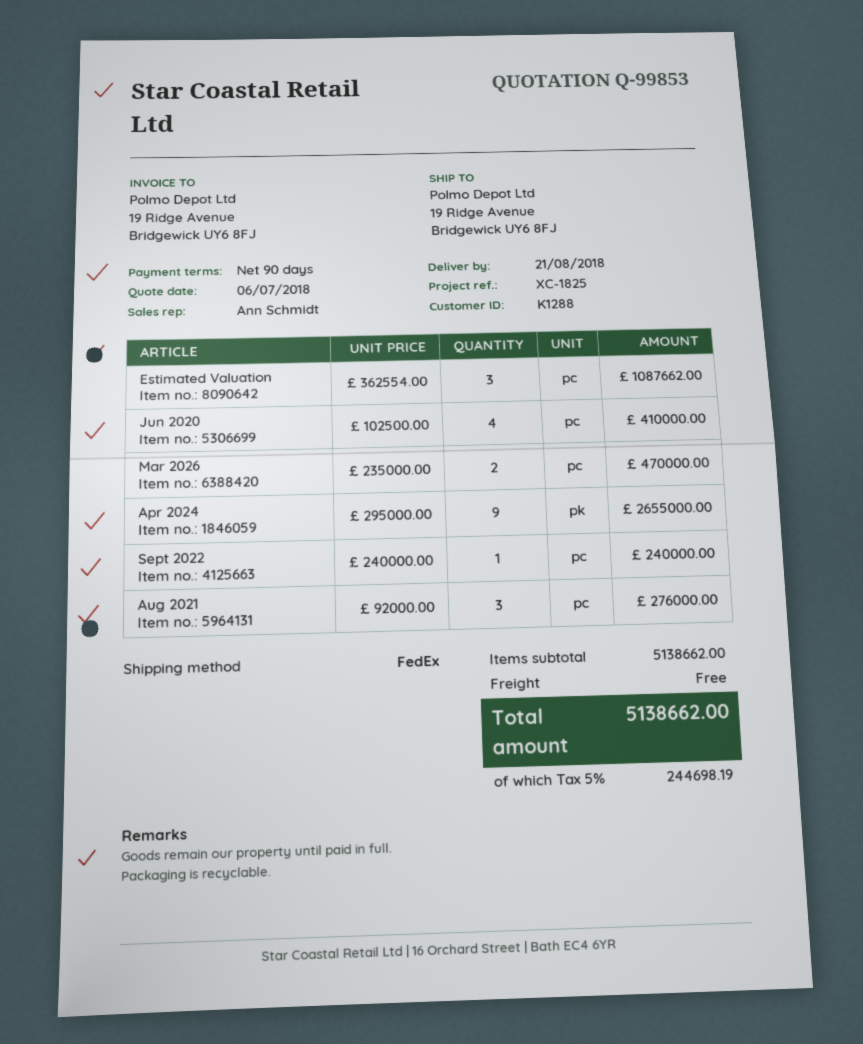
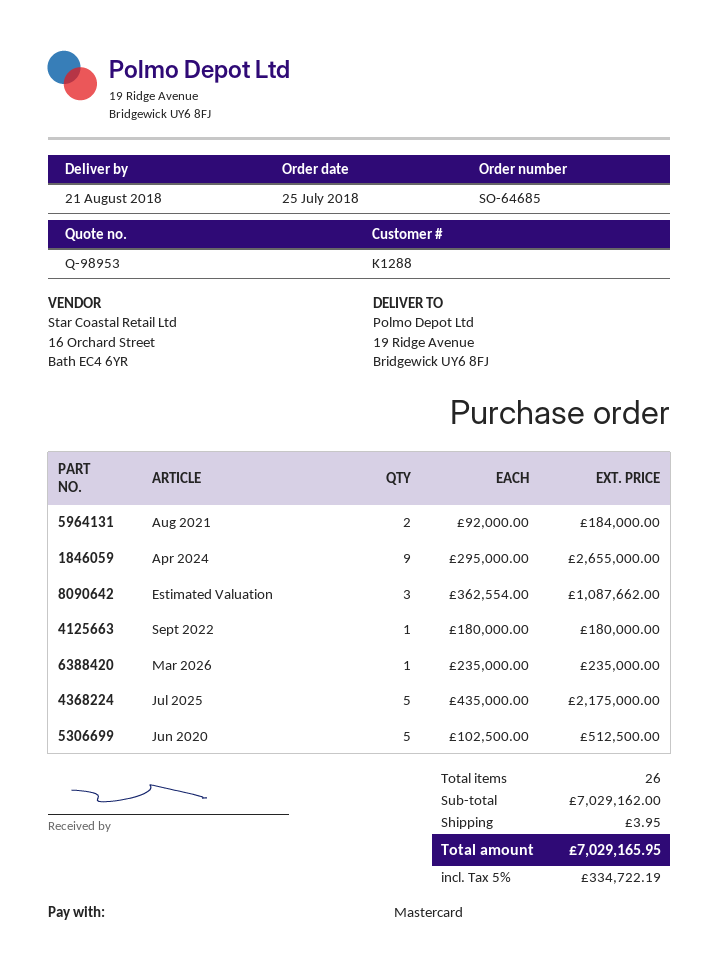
quote number: Q-99853 -> Q-98953
Jun 2020: 4 x 102500.00 = 410000.00 -> 5 x 102500.00 = 512500.00
Mar 2026: 2 x 235000.00 = 470000.00 -> 1 x 235000.00 = 235000.00
Sept 2022: 1 x 240000.00 = 240000.00 -> 1 x 180000.00 = 180000.00
Aug 2021: 3 x 92000.00 = 276000.00 -> 2 x 92000.00 = 184000.00
Jul 2025: none -> 5 x 435000.00 = 2175000.00
subtotal: 5138662.00 -> 7029162.00
shipping: 0.00 -> 3.95
tax: 5% = 244698.19 -> 5% = 334722.19
total: 5138662.00 -> 7029165.95

